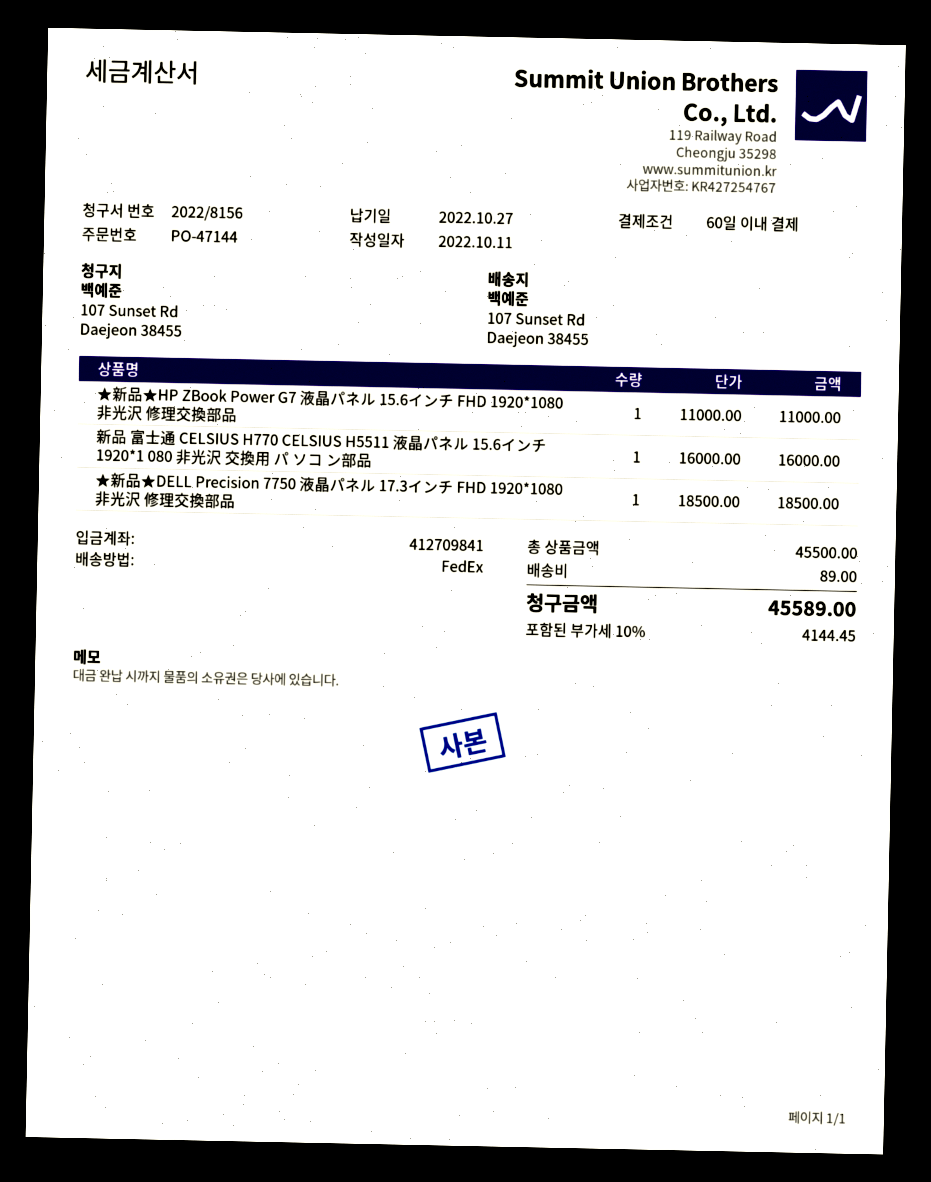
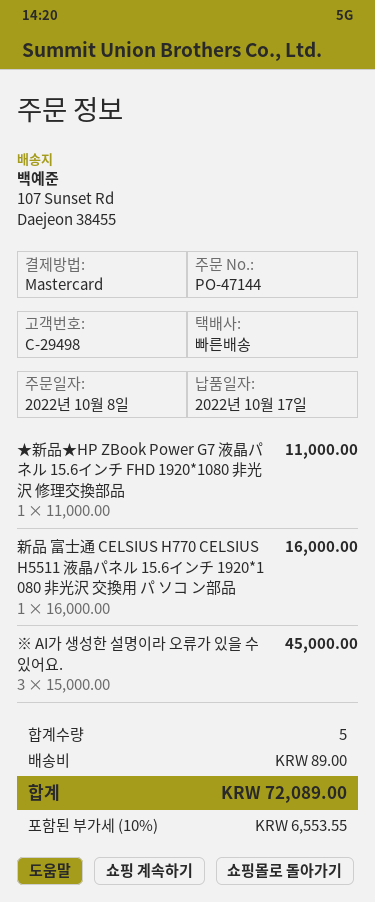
delivery date: 2022-10-27 -> 2022-10-17
shipping method: FedEx -> express
★新品★DELL Precision 7750 液晶パネル 17.3インチ FHD 1920*1080 非光沢 修理交換部品: 1 x 18500.00 = 18500.00 -> none
※ AI가 생성한 설명이라 오류가 있을 수 있어요.: none -> 3 x 15000.00 = 45000.00
tax: 10% = 4144.45 -> 10% = 6553.55
total: 45589.00 -> 72089.00

